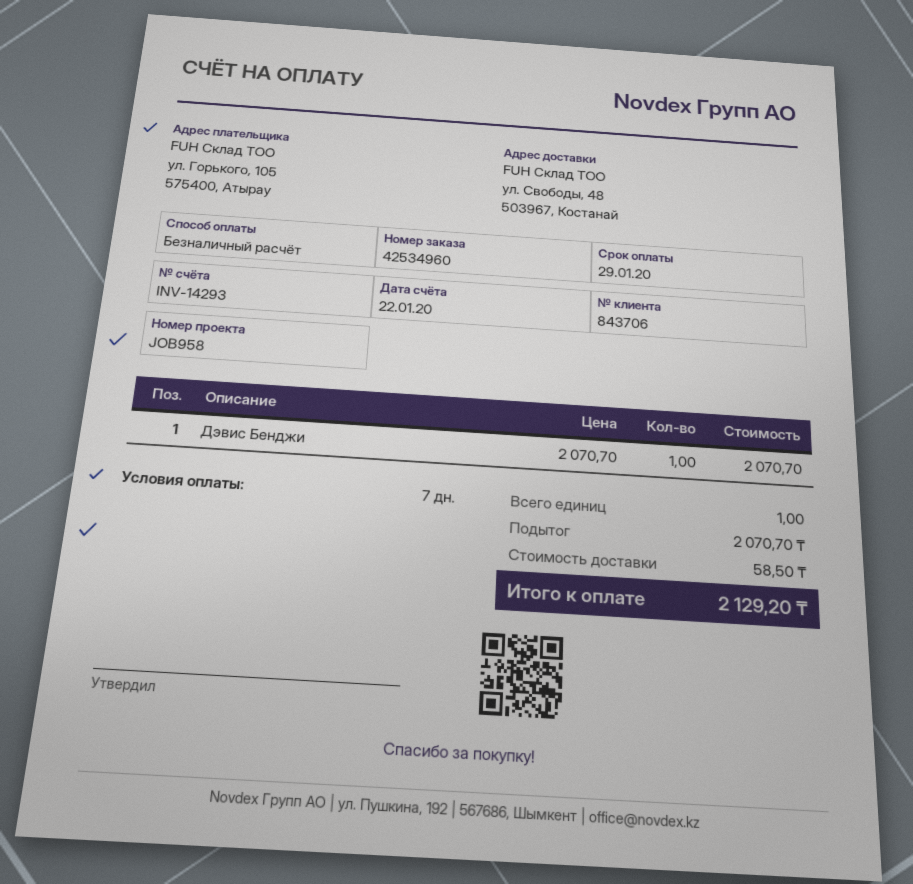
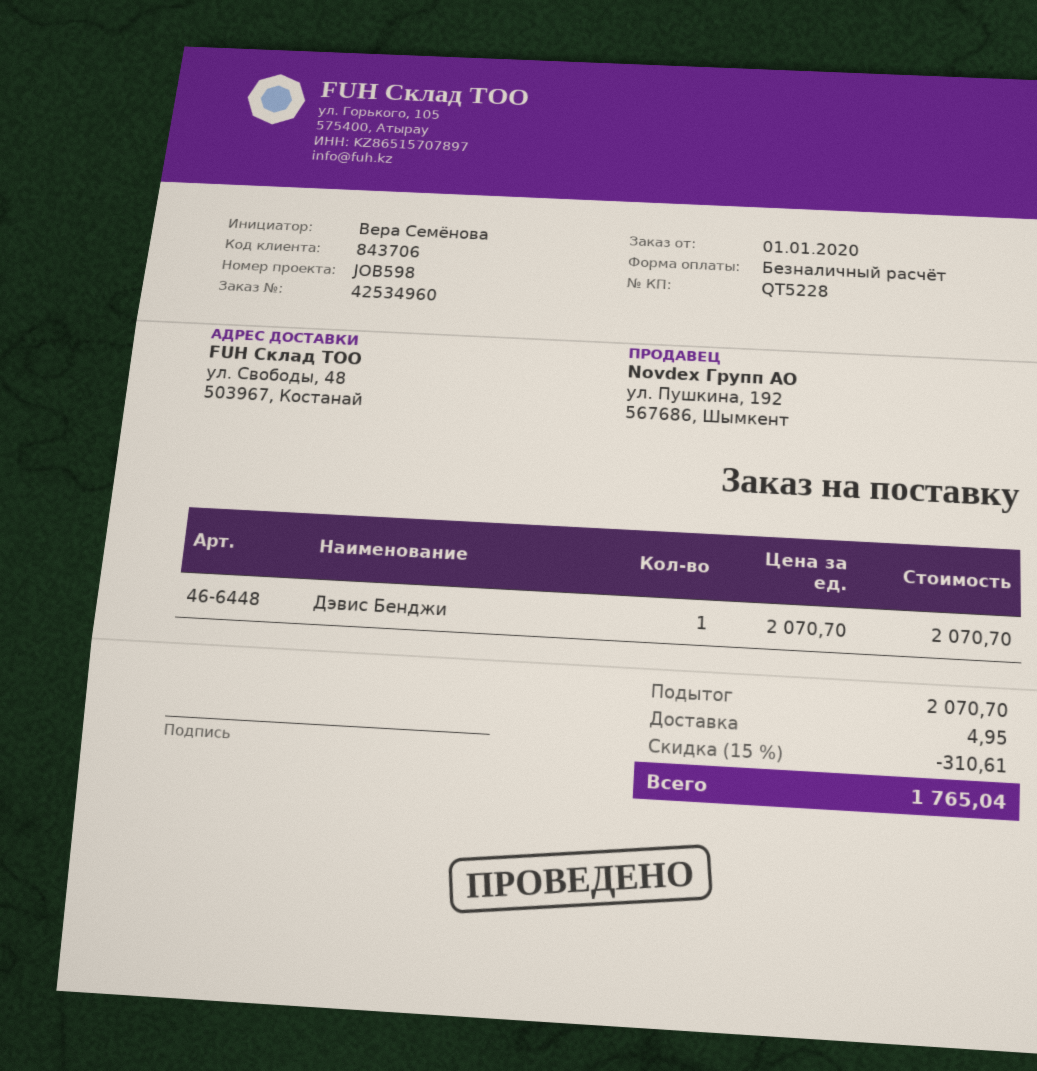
reference: JOB958 -> JOB598
discount: none -> 15% = 310.61
shipping: 58.50 -> 4.95
total: 2129.20 -> 1765.04

